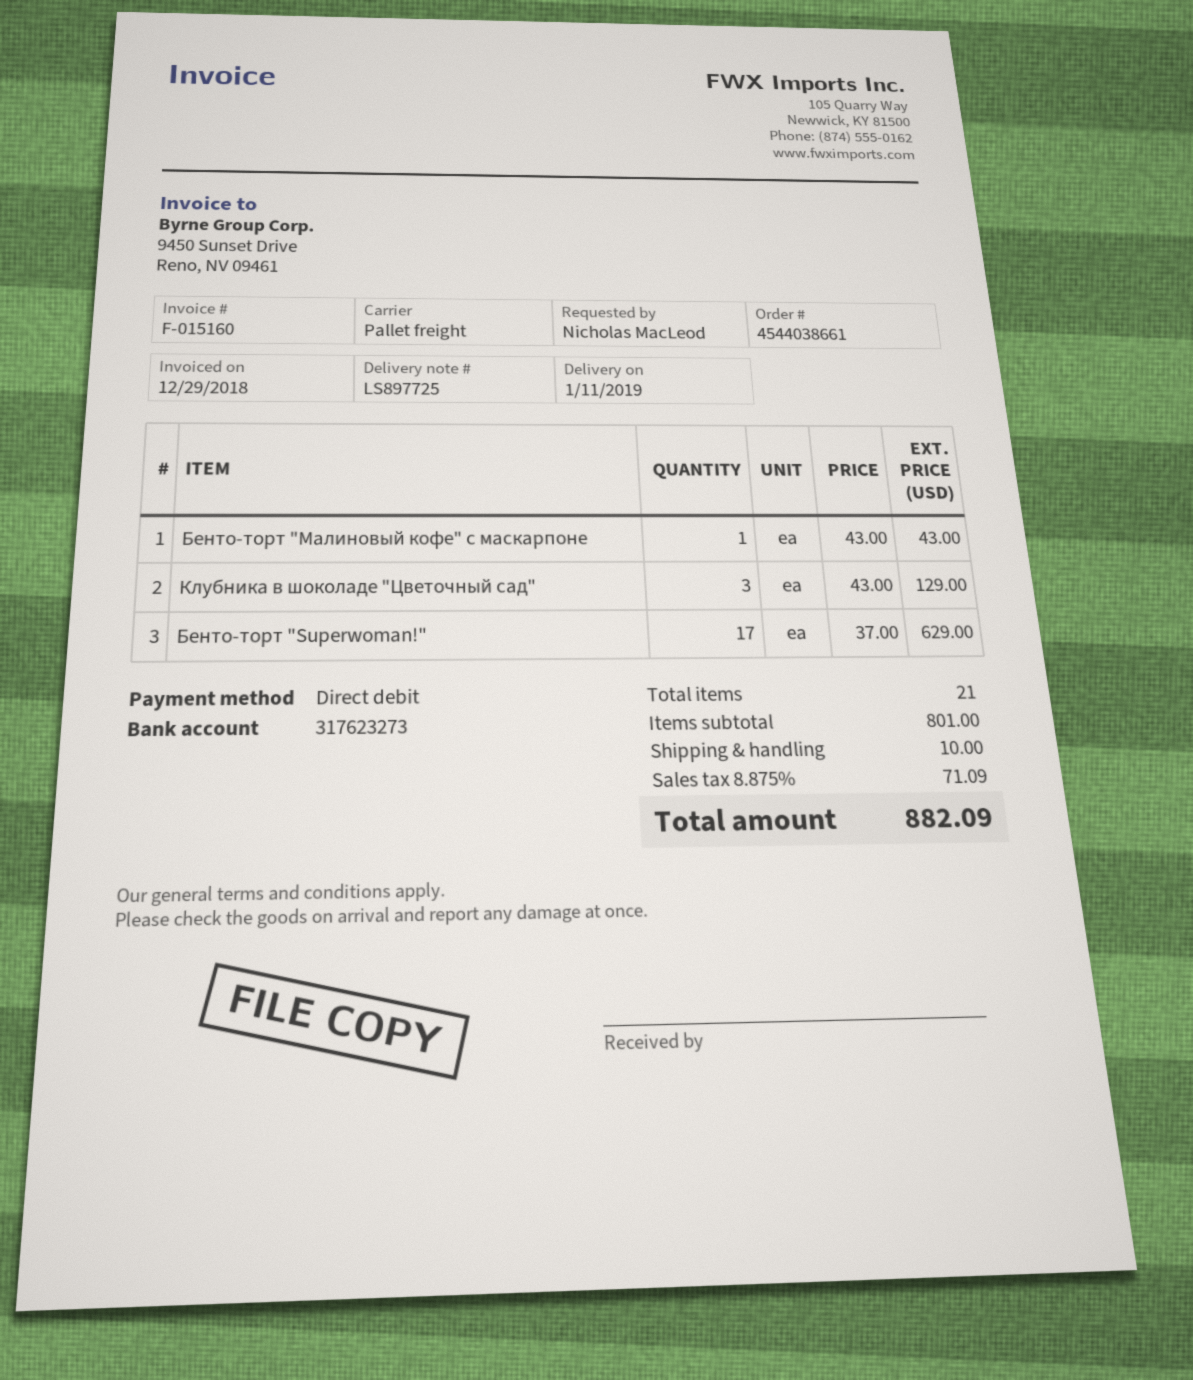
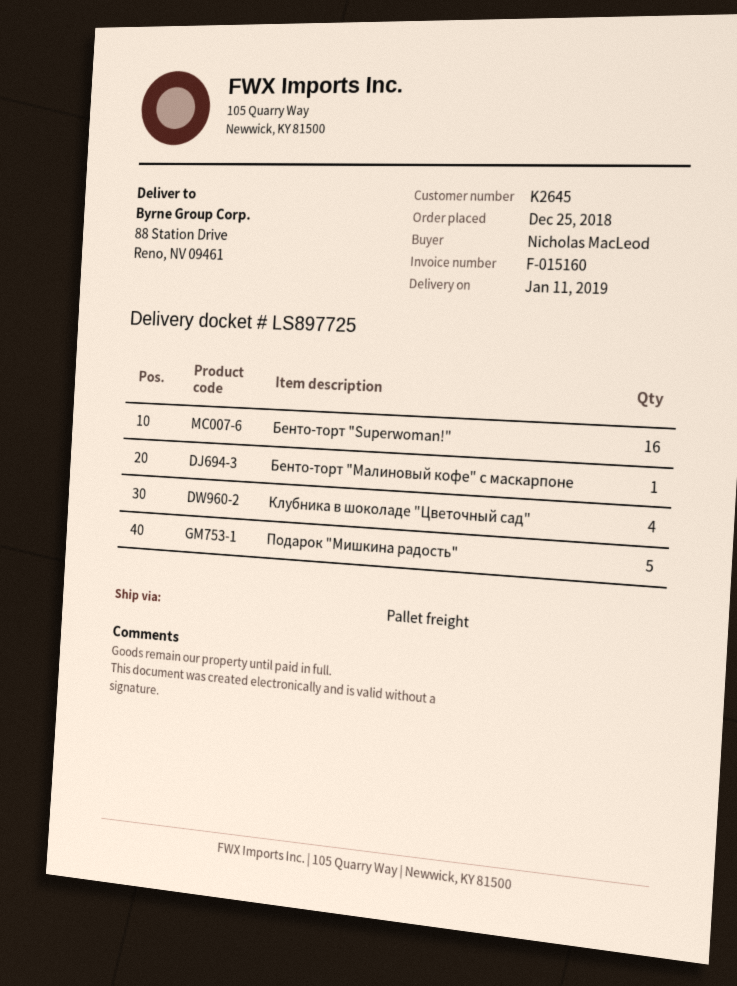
Клубника в шоколаде "Цветочный сад": 3 -> 4
Бенто-торт "Superwoman!": 17 -> 16
Подарок "Мишкина радость": none -> 5

